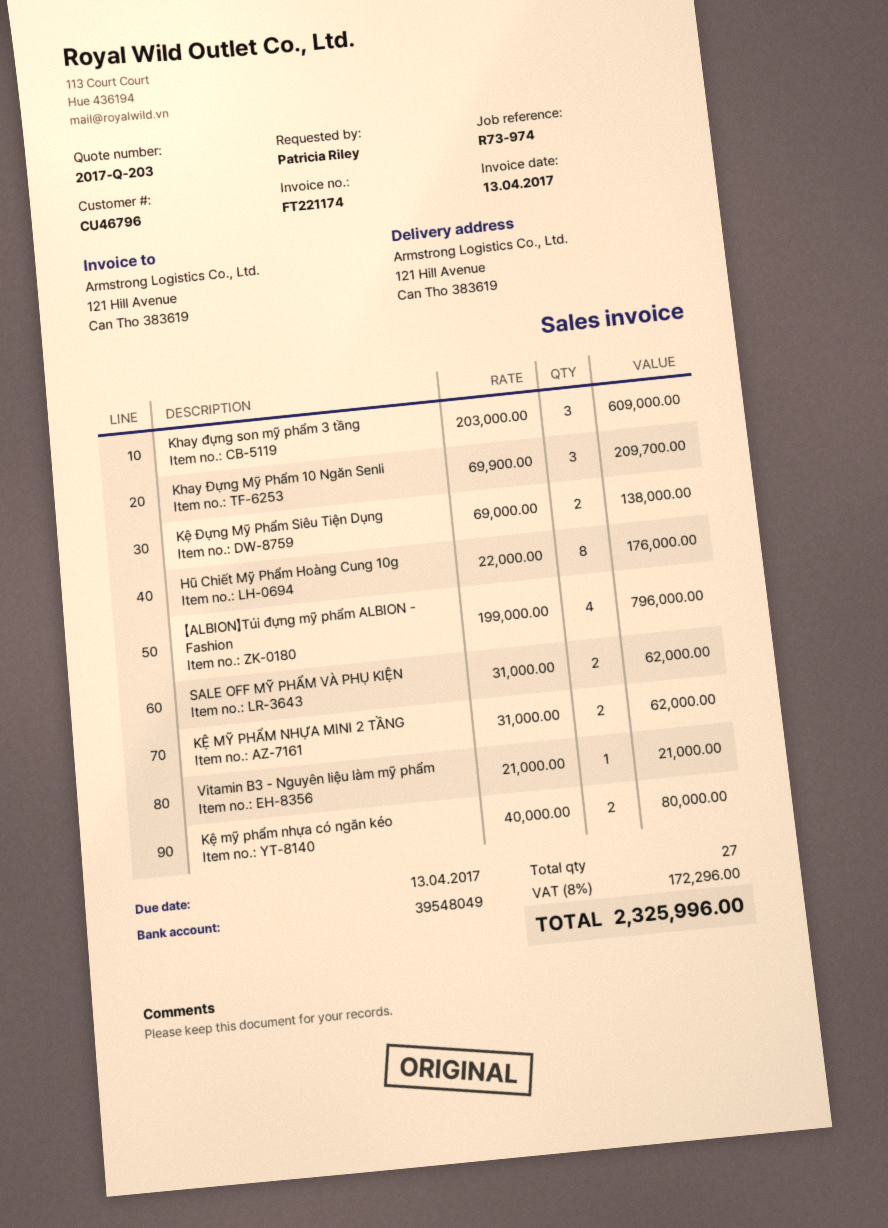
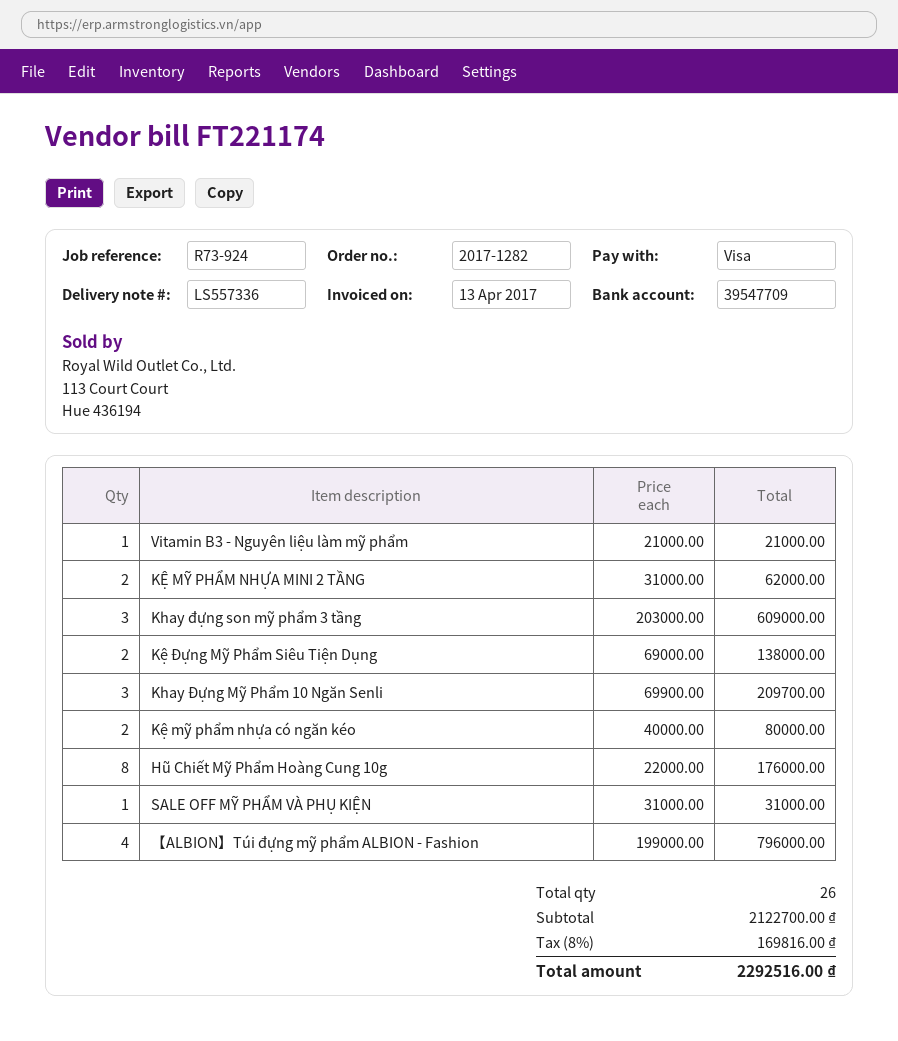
reference: R73-974 -> R73-924
bank account: 39548049 -> 39547709
SALE OFF MỸ PHẨM VÀ PHỤ KIỆN: 2 x 31000.00 = 62000.00 -> 1 x 31000.00 = 31000.00
total quantity: 27 -> 26
tax: 8% = 172296.00 -> 8% = 169816.00
total: 2325996.00 -> 2292516.00

